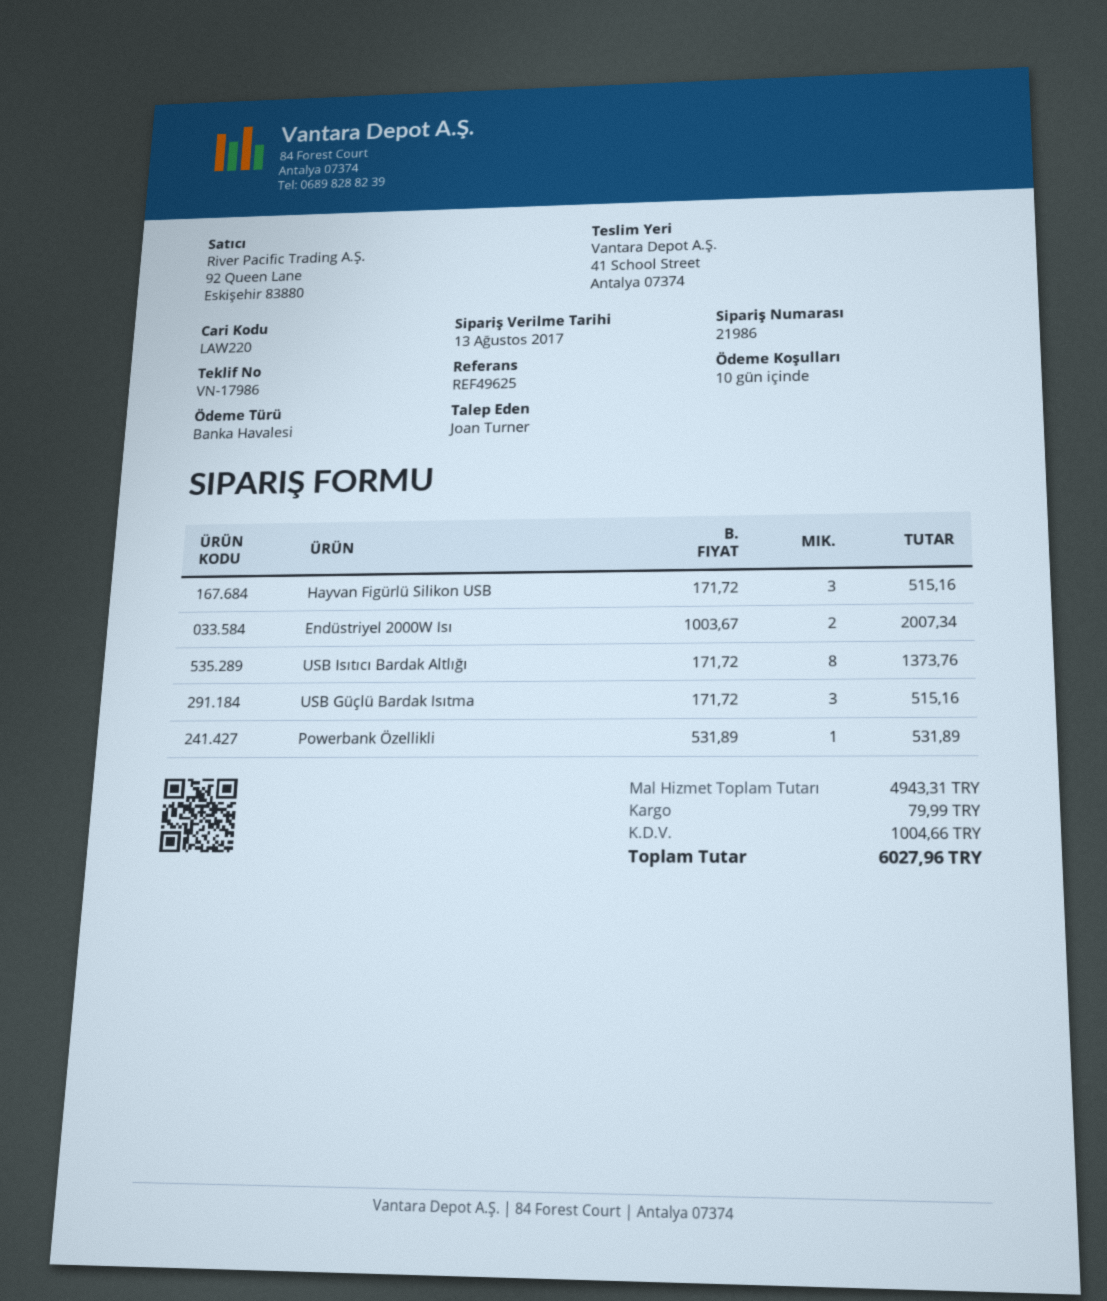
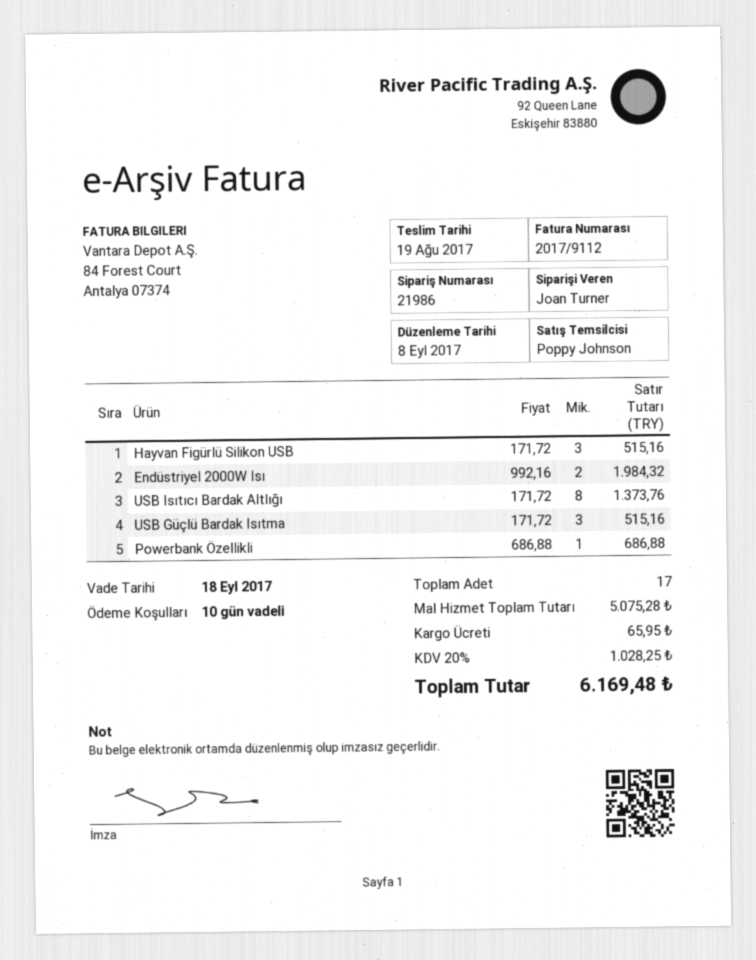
Endüstriyel 2000W Isı: 2 x 1003.67 = 2007.34 -> 2 x 992.16 = 1984.32
Powerbank Özellikli: 1 x 531.89 = 531.89 -> 1 x 686.88 = 686.88
subtotal: 4943.31 -> 5075.28
shipping: 79.99 -> 65.95
tax: 1004.66 -> 1028.25
total: 6027.96 -> 6169.48

